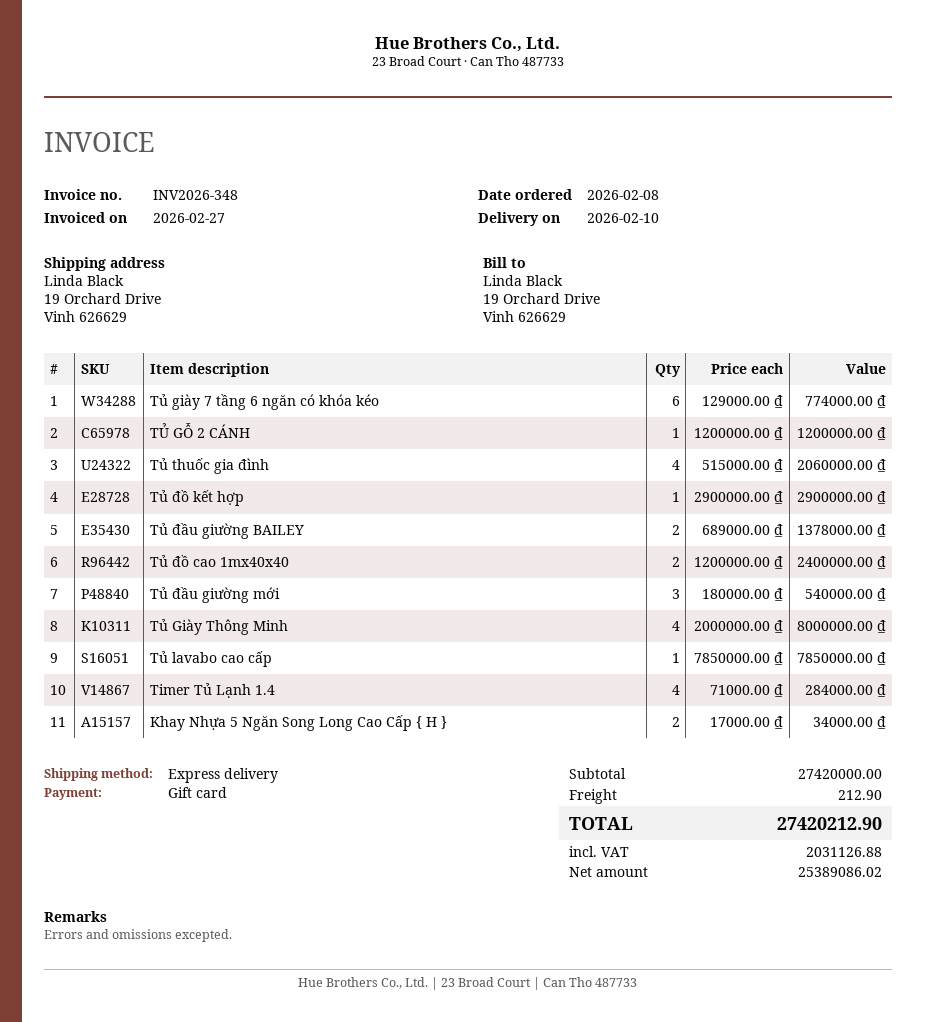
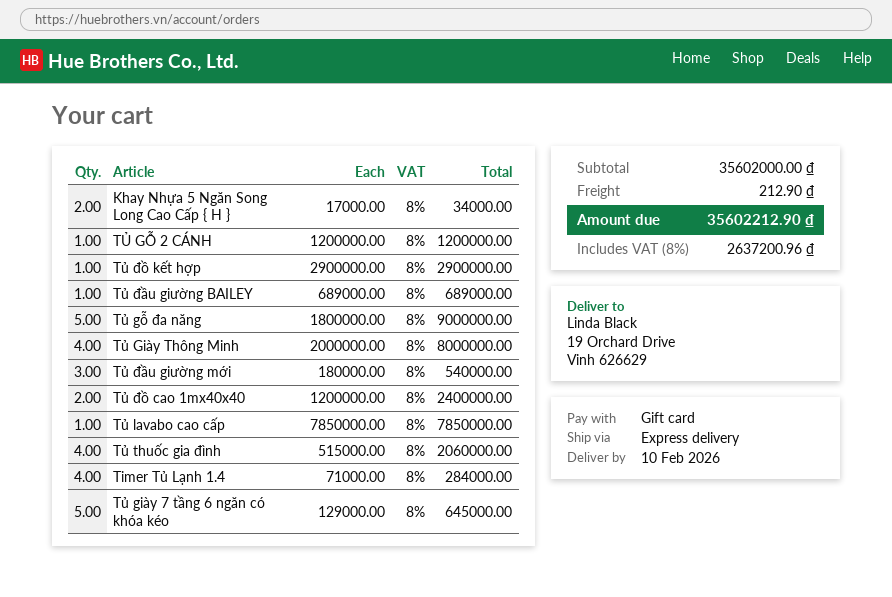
Tủ giày 7 tầng 6 ngăn có khóa kéo: 6 x 129000.00 = 774000.00 -> 5 x 129000.00 = 645000.00
Tủ đầu giường BAILEY: 2 x 689000.00 = 1378000.00 -> 1 x 689000.00 = 689000.00
Tủ gỗ đa năng: none -> 5 x 1800000.00 = 9000000.00
subtotal: 27420000.00 -> 35602000.00
tax: 2031126.88 -> 2637200.96
total: 27420212.90 -> 35602212.90

